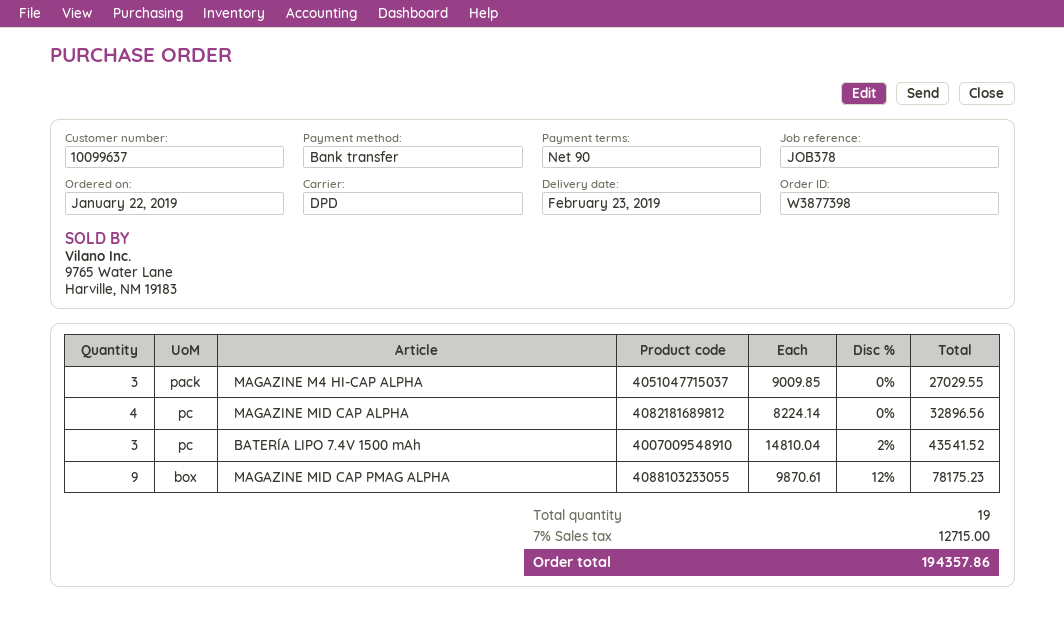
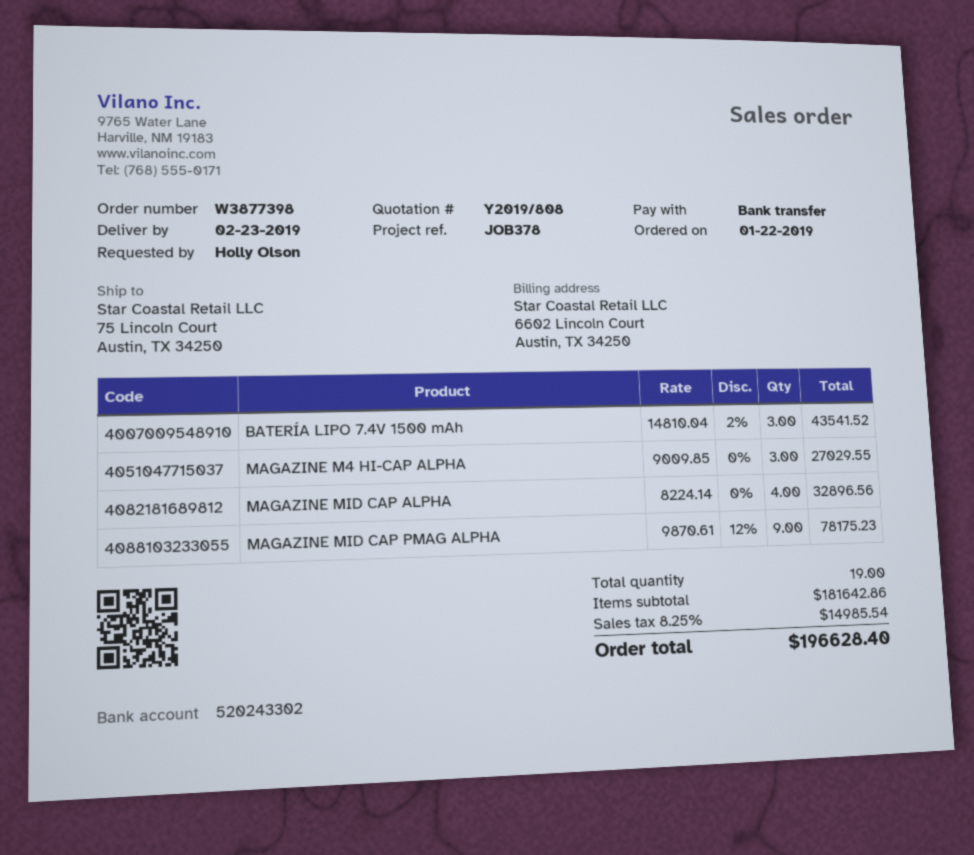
tax: 7% = 12715.00 -> 8.25% = 14985.54
total: 194357.86 -> 196628.40

